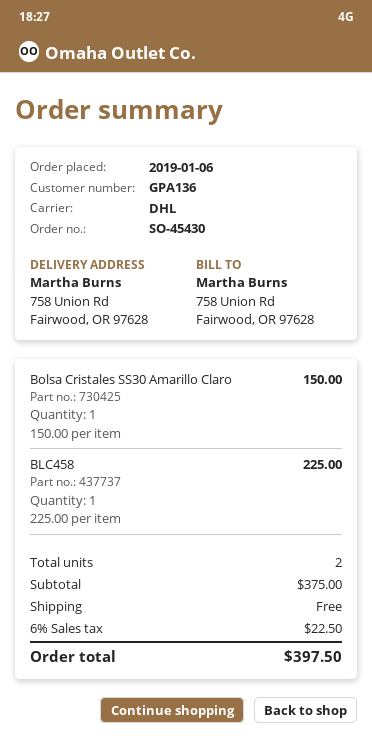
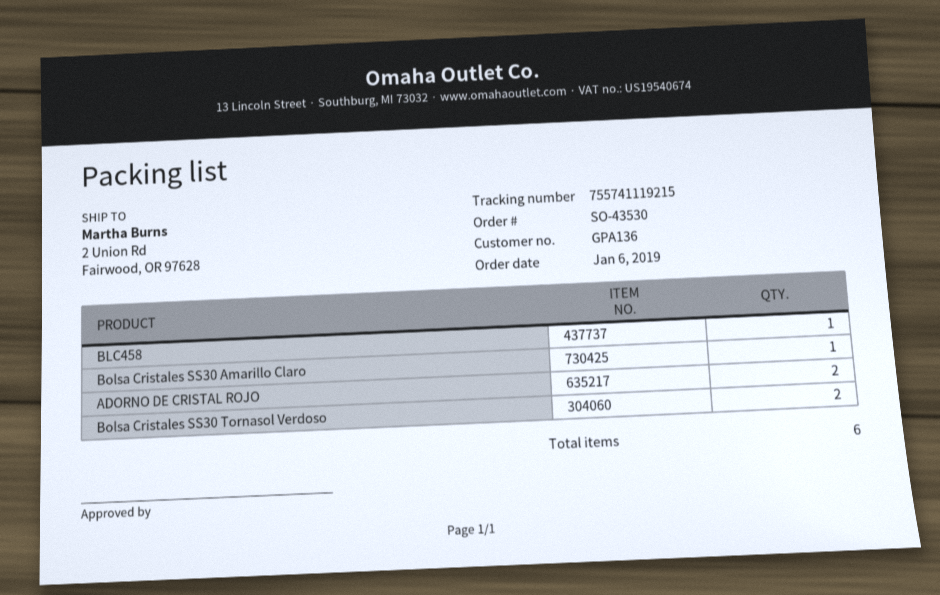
order number: SO-45430 -> SO-43530
ship to: 758 Union Rd, Fairwood, OR 97628 -> 2 Union Rd, Fairwood, OR 97628
ADORNO DE CRISTAL ROJO: none -> 2
Bolsa Cristales SS30 Tornasol Verdoso: none -> 2
total quantity: 2 -> 6

